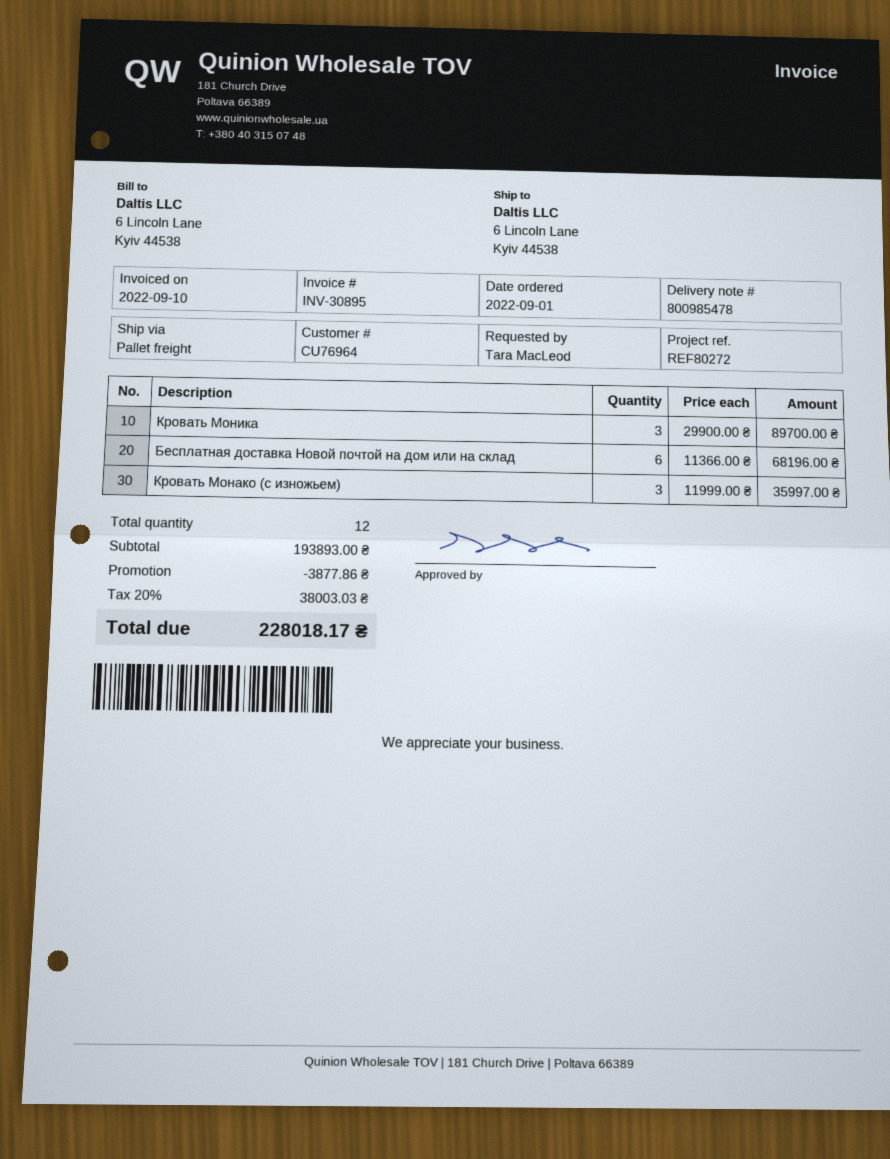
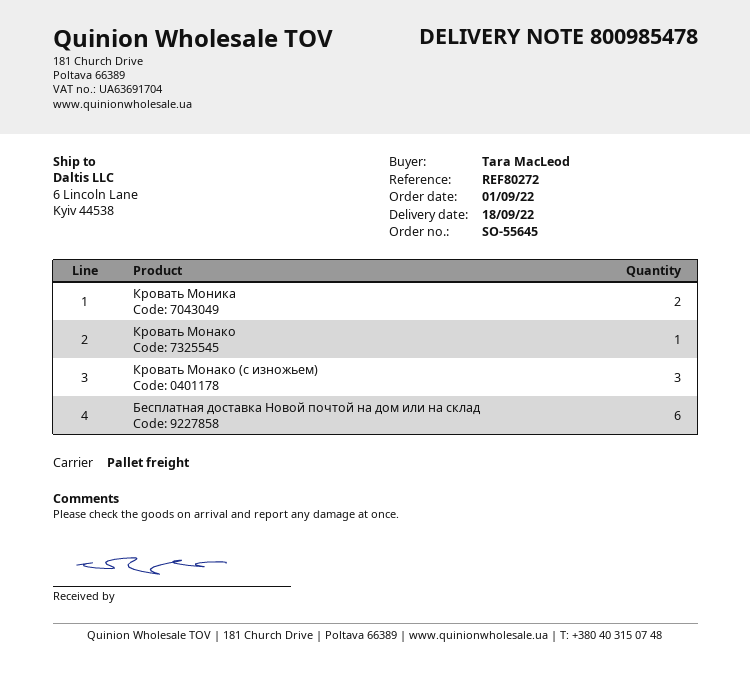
Кровать Моника: 3 -> 2
Кровать Монако: none -> 1

